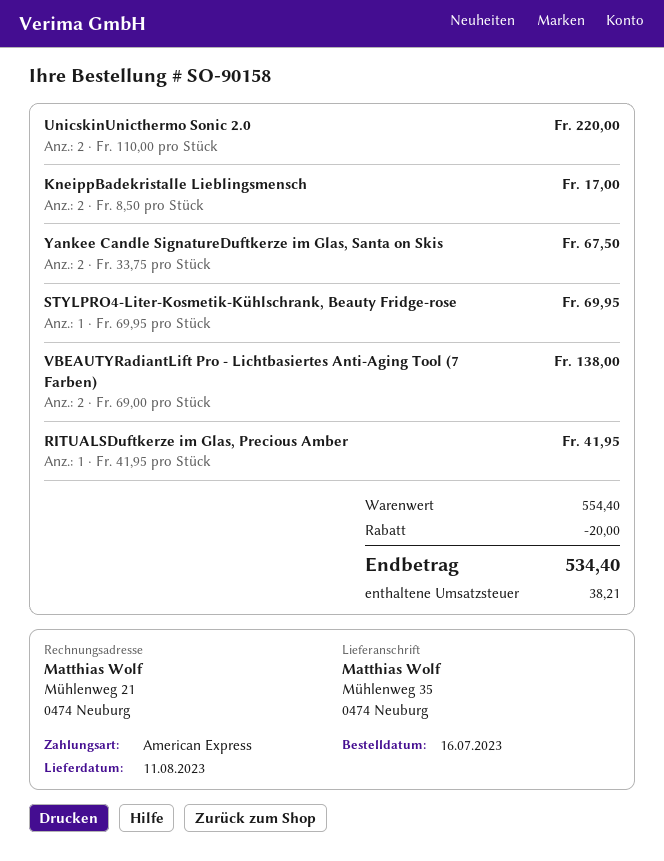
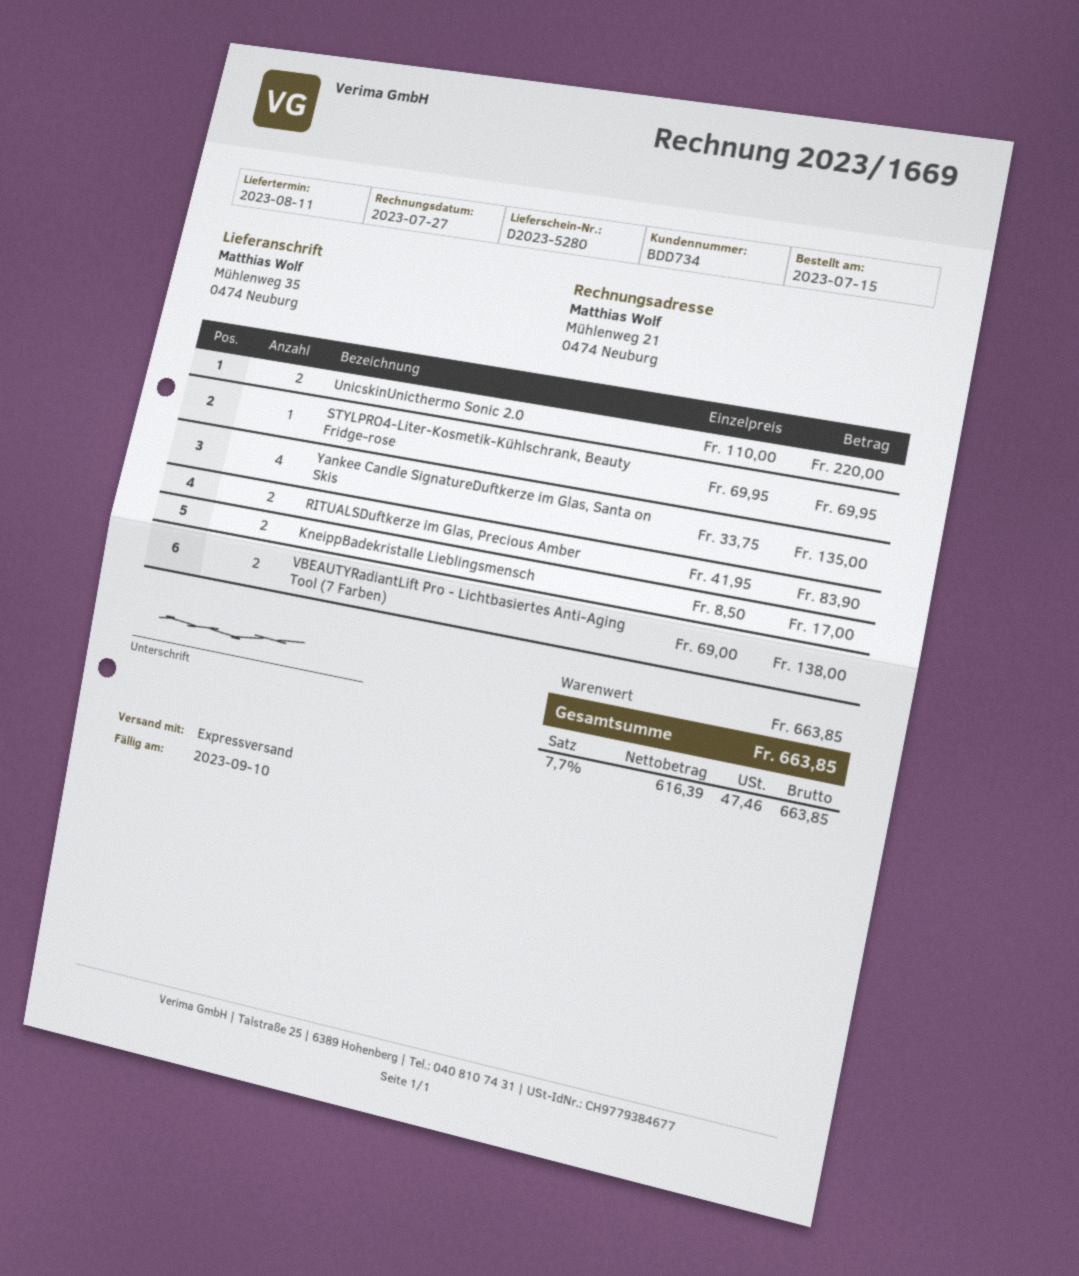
order date: 2023-07-16 -> 2023-07-15
Yankee Candle SignatureDuftkerze im Glas, Santa on Skis: 2 x 33.75 = 67.50 -> 4 x 33.75 = 135.00
RITUALSDuftkerze im Glas, Precious Amber: 1 x 41.95 = 41.95 -> 2 x 41.95 = 83.90
subtotal: 554.40 -> 663.85
discount: 20.00 -> none
tax: 38.21 -> 47.46
total: 534.40 -> 663.85

